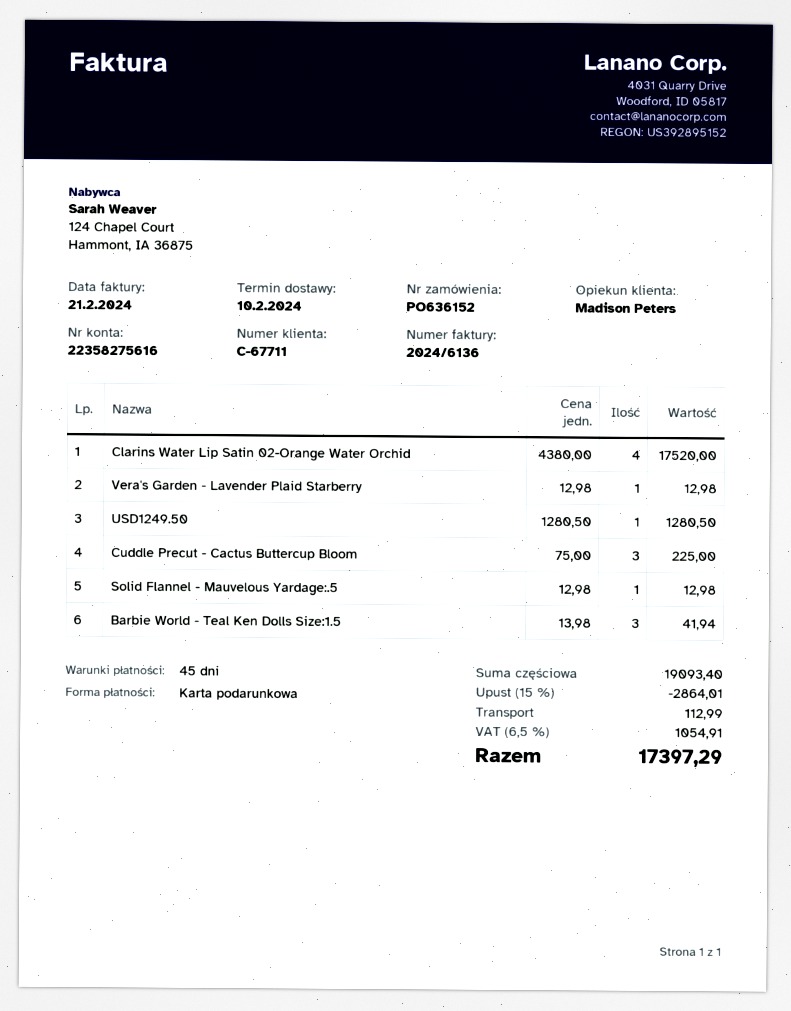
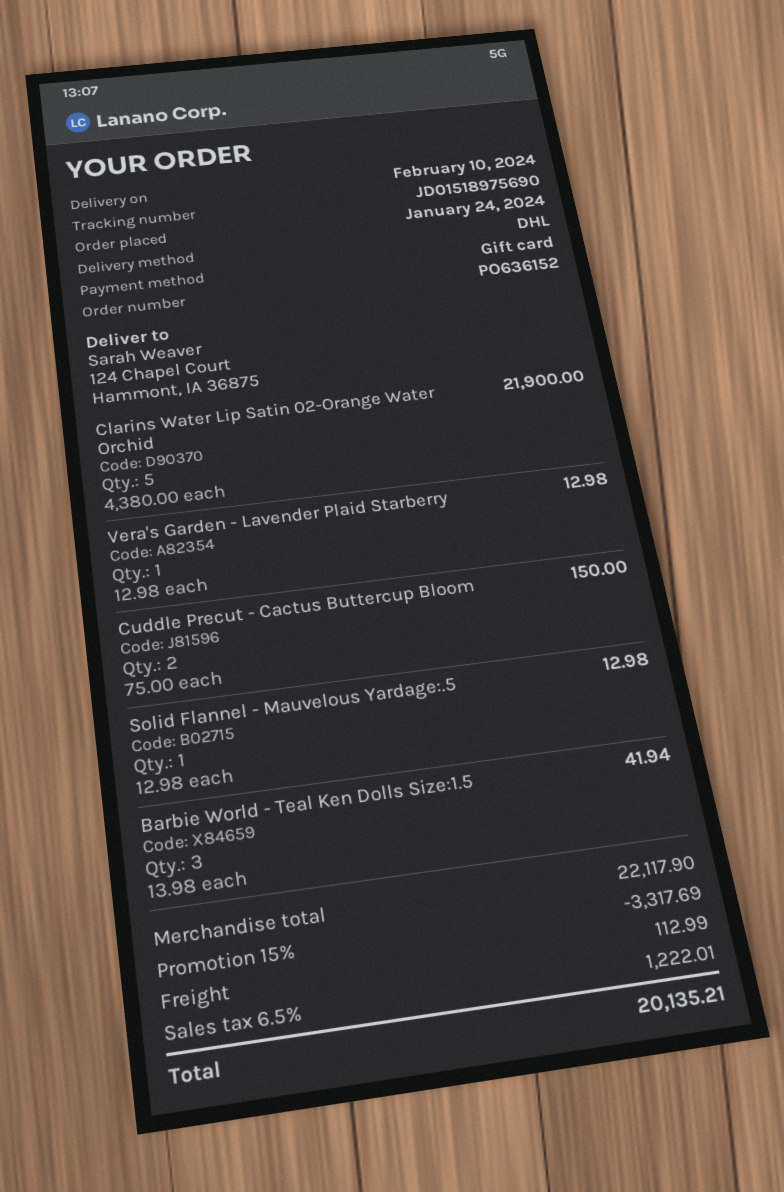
Clarins Water Lip Satin 02-Orange Water Orchid: 4 x 4380.00 = 17520.00 -> 5 x 4380.00 = 21900.00
USD1249.50: 1 x 1280.50 = 1280.50 -> none
Cuddle Precut - Cactus Buttercup Bloom: 3 x 75.00 = 225.00 -> 2 x 75.00 = 150.00
subtotal: 19093.40 -> 22117.90
discount: 15% = 2864.01 -> 15% = 3317.69
tax: 6.5% = 1054.91 -> 6.5% = 1222.01
total: 17397.29 -> 20135.21

